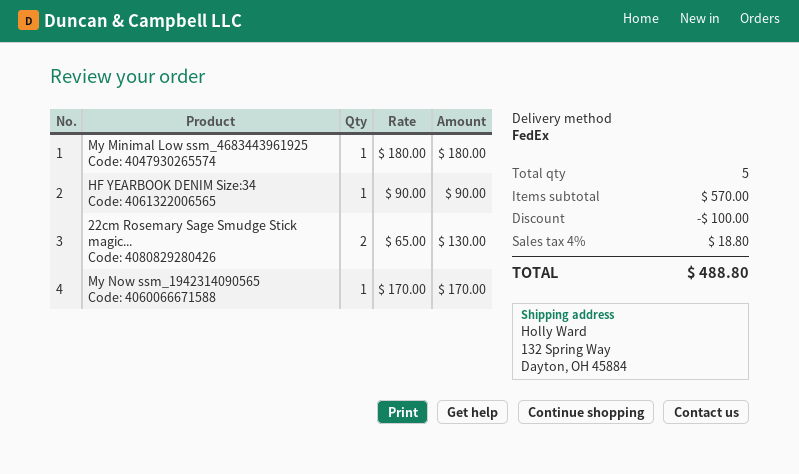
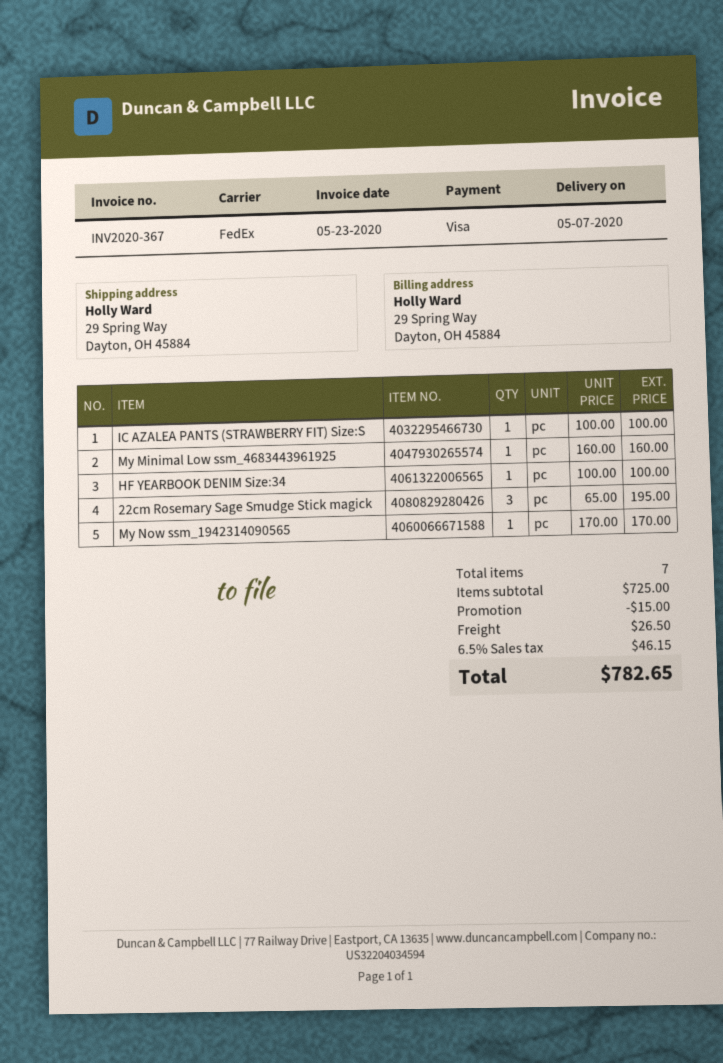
ship to: 132 Spring Way, Dayton, OH 45884 -> 29 Spring Way, Dayton, OH 45884
My Minimal Low ssm_4683443961925: 1 x 180.00 = 180.00 -> 1 x 160.00 = 160.00
HF YEARBOOK DENIM Size:34: 1 x 90.00 = 90.00 -> 1 x 100.00 = 100.00
22cm Rosemary Sage Smudge Stick magic...: 2 x 65.00 = 130.00 -> 3 x 65.00 = 195.00
IC AZALEA PANTS (STRAWBERRY FIT) Size:S: none -> 1 x 100.00 = 100.00
total quantity: 5 -> 7
subtotal: 570.00 -> 725.00
discount: 100.00 -> 15.00
shipping: none -> 26.50
tax: 4% = 18.80 -> 6.5% = 46.15
total: 488.80 -> 782.65

